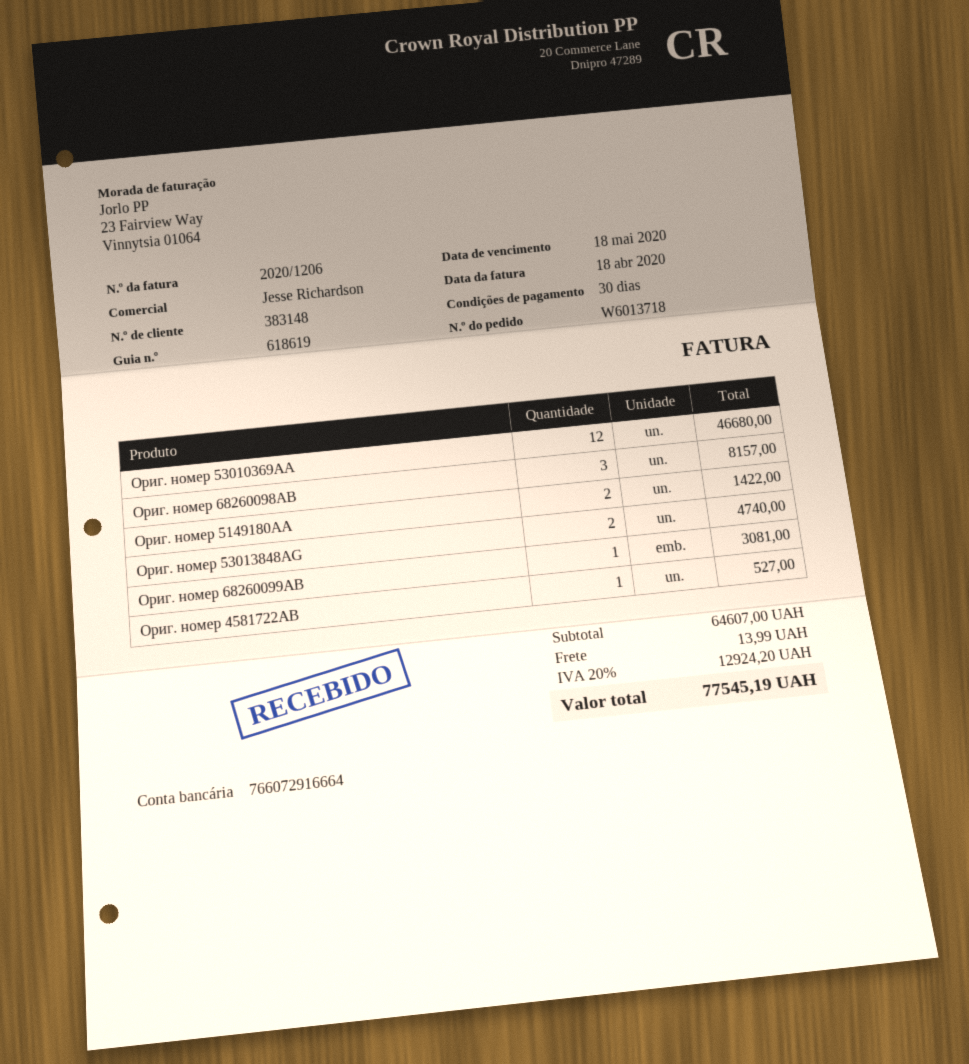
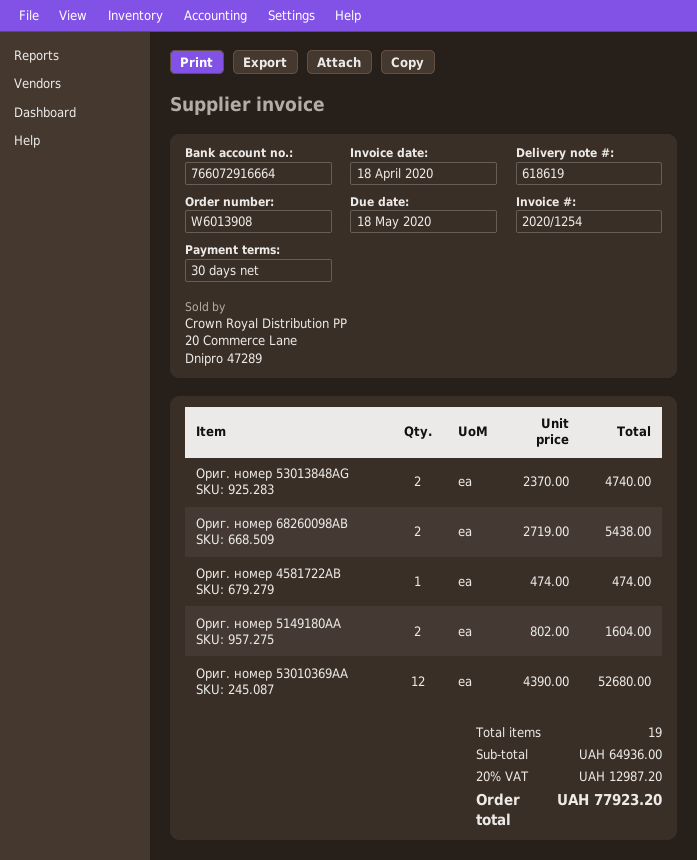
order number: W6013718 -> W6013908
invoice number: 2020/1206 -> 2020/1254
Ориг. номер 53010369AA: 12 for 46680.00 -> 12 for 52680.00
Ориг. номер 68260098AB: 3 for 8157.00 -> 2 for 5438.00
Ориг. номер 5149180AA: 2 for 1422.00 -> 2 for 1604.00
Ориг. номер 68260099AB: 1 for 3081.00 -> none
Ориг. номер 4581722AB: 1 for 527.00 -> 1 for 474.00
subtotal: 64607.00 -> 64936.00
shipping: 13.99 -> none
tax: 20% = 12924.20 -> 20% = 12987.20
total: 77545.19 -> 77923.20

